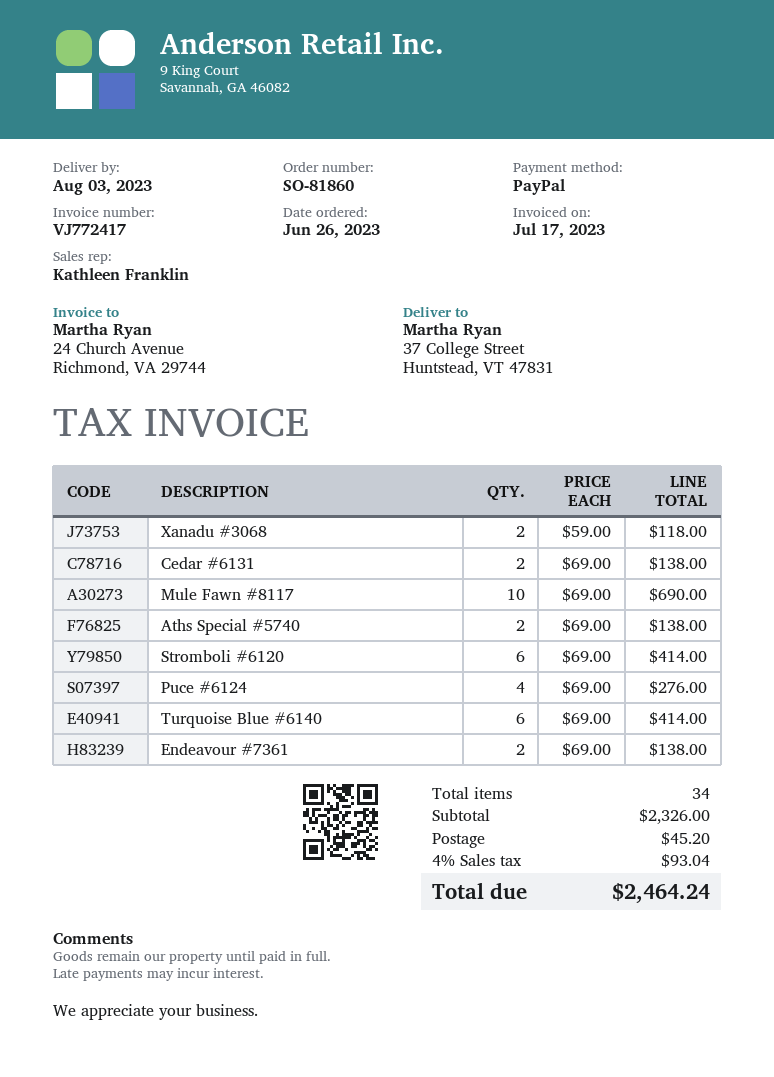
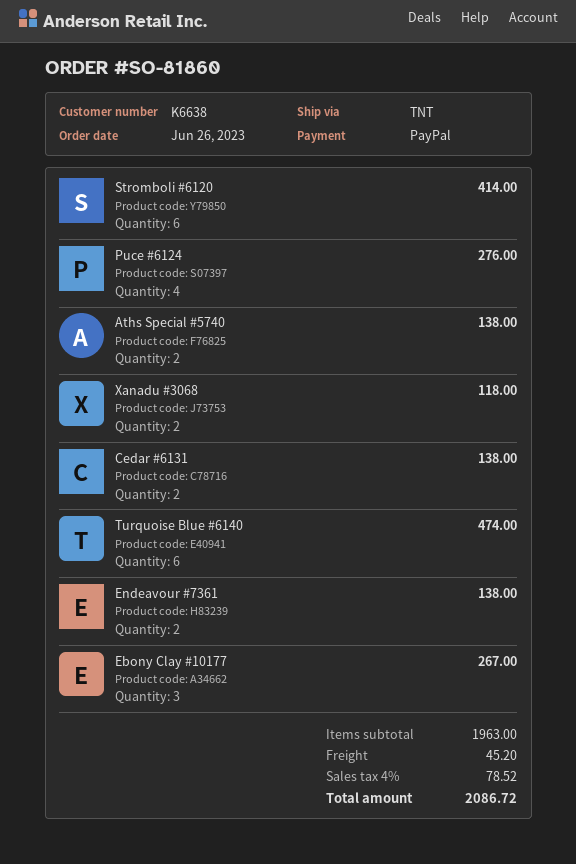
Mule Fawn #8117: 10 for 690.00 -> none
Turquoise Blue #6140: 6 for 414.00 -> 6 for 474.00
Ebony Clay #10177: none -> 3 for 267.00
subtotal: 2326.00 -> 1963.00
tax: 4% = 93.04 -> 4% = 78.52
total: 2464.24 -> 2086.72

